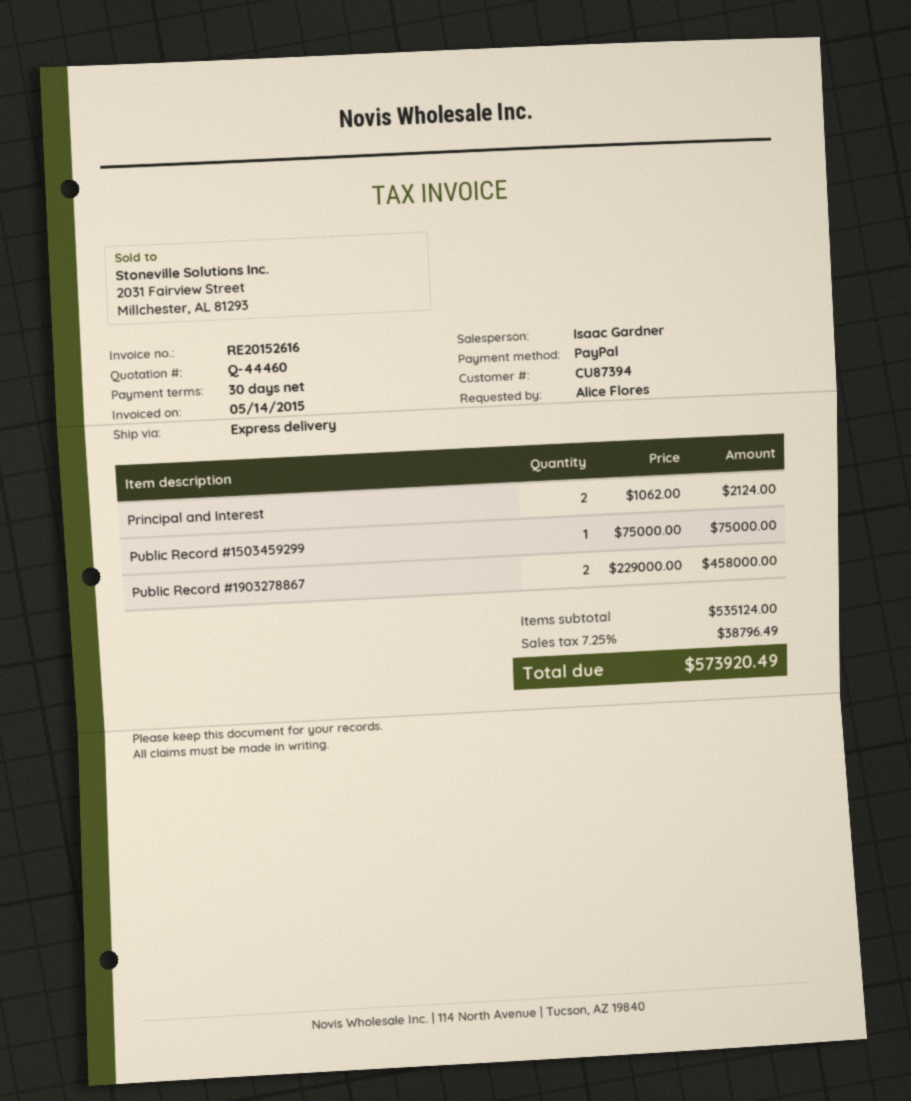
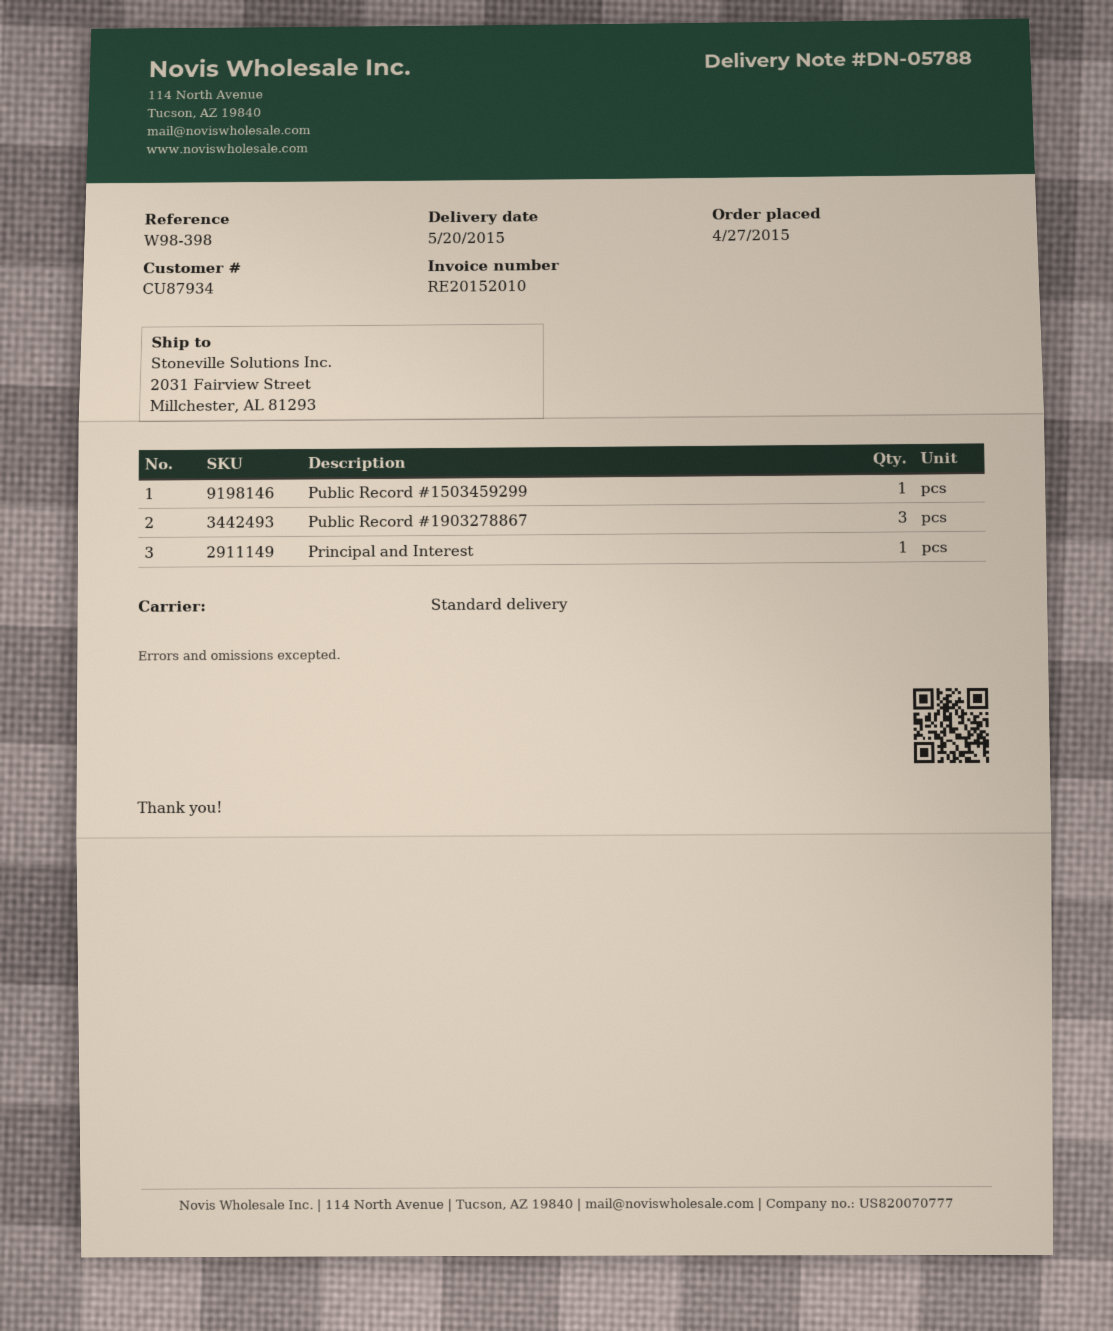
invoice number: RE20152616 -> RE20152010
customer number: CU87394 -> CU87934
shipping method: express -> standard
Principal and Interest: 2 -> 1
Public Record #1903278867: 2 -> 3

